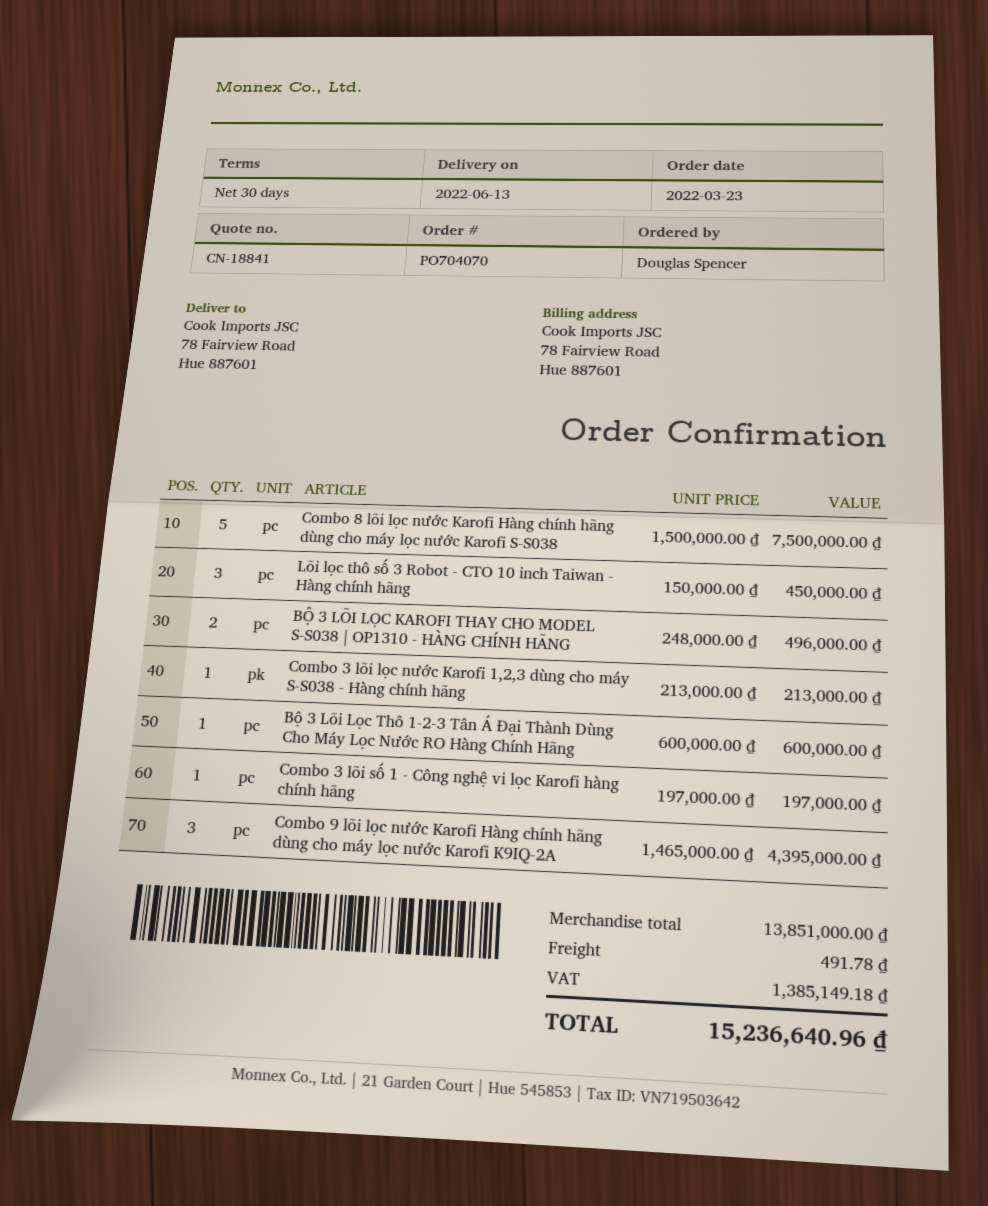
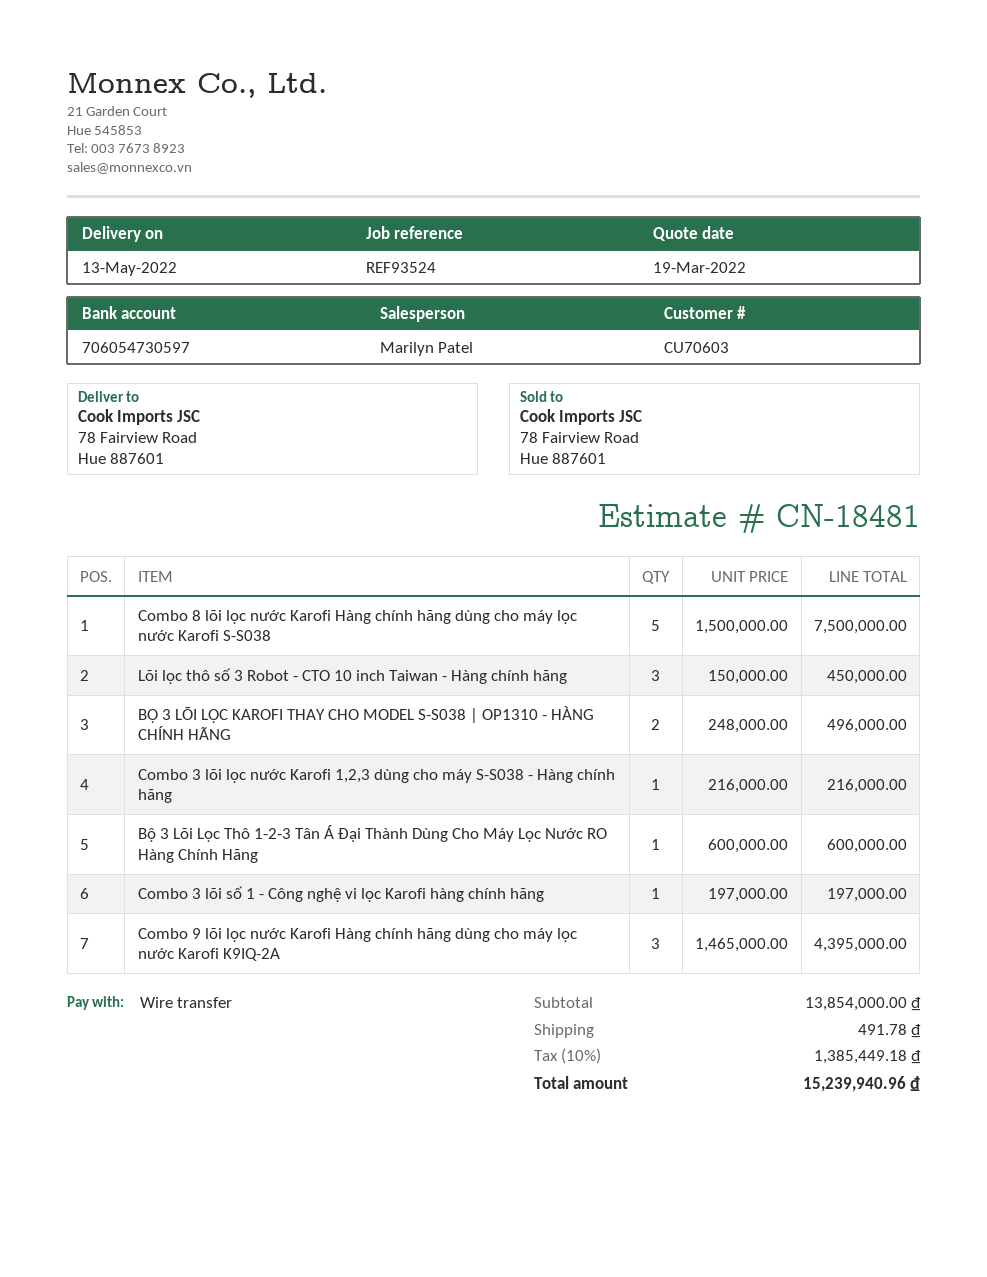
quote number: CN-18841 -> CN-18481
delivery date: 2022-06-13 -> 2022-05-13
Combo 3 lõi lọc nước Karofi 1,2,3 dùng cho máy S-S038 - Hàng chính hãng: 1 x 213000.00 = 213000.00 -> 1 x 216000.00 = 216000.00
subtotal: 13851000.00 -> 13854000.00
tax: 1385149.18 -> 1385449.18
total: 15236640.96 -> 15239940.96

